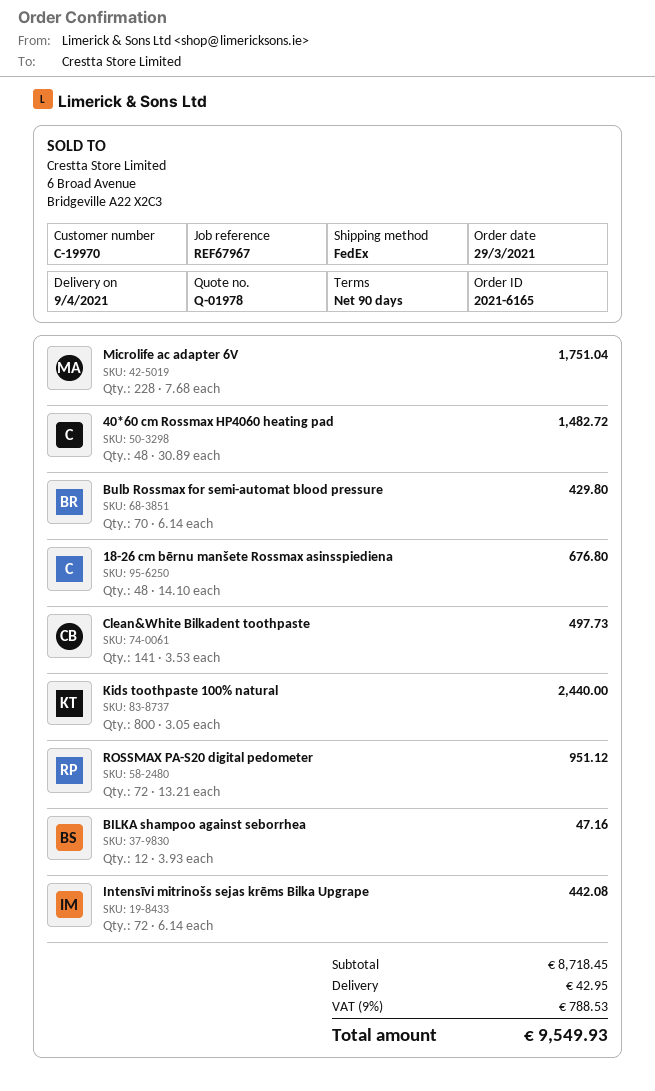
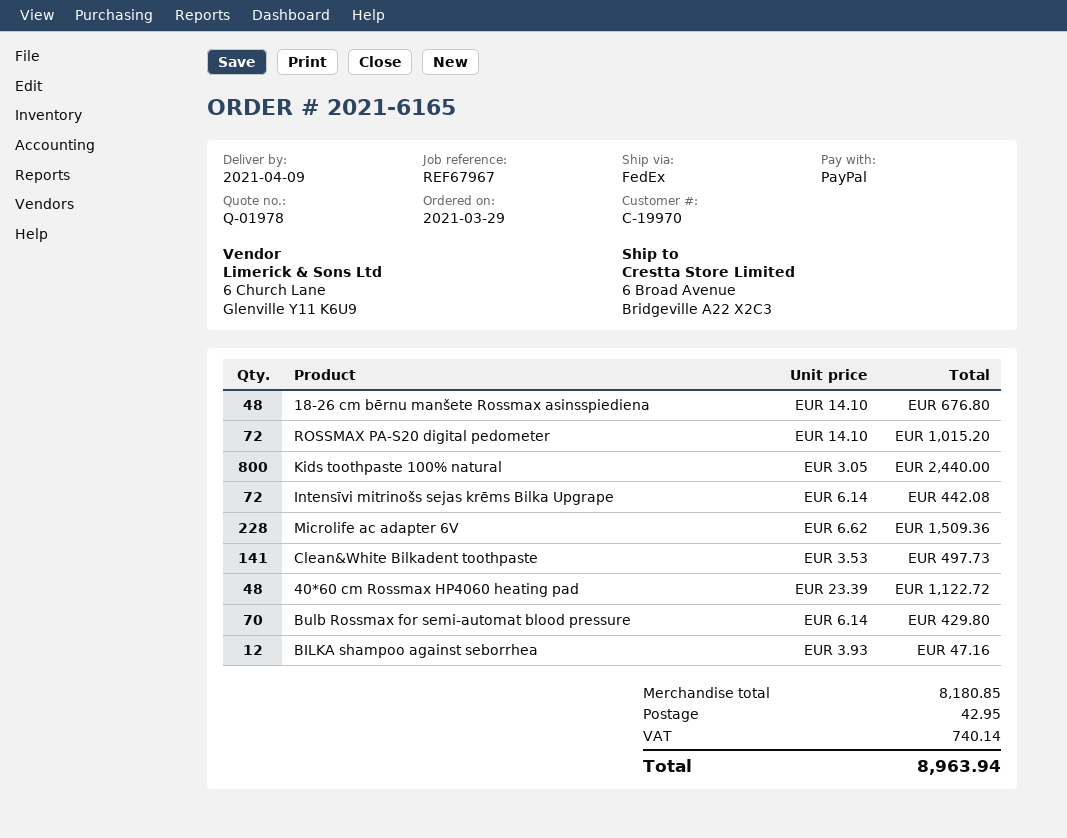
Microlife ac adapter 6V: 228 x 7.68 = 1751.04 -> 228 x 6.62 = 1509.36
40*60 cm Rossmax HP4060 heating pad: 48 x 30.89 = 1482.72 -> 48 x 23.39 = 1122.72
ROSSMAX PA-S20 digital pedometer: 72 x 13.21 = 951.12 -> 72 x 14.10 = 1015.20
subtotal: 8718.45 -> 8180.85
tax: 788.53 -> 740.14
total: 9549.93 -> 8963.94

